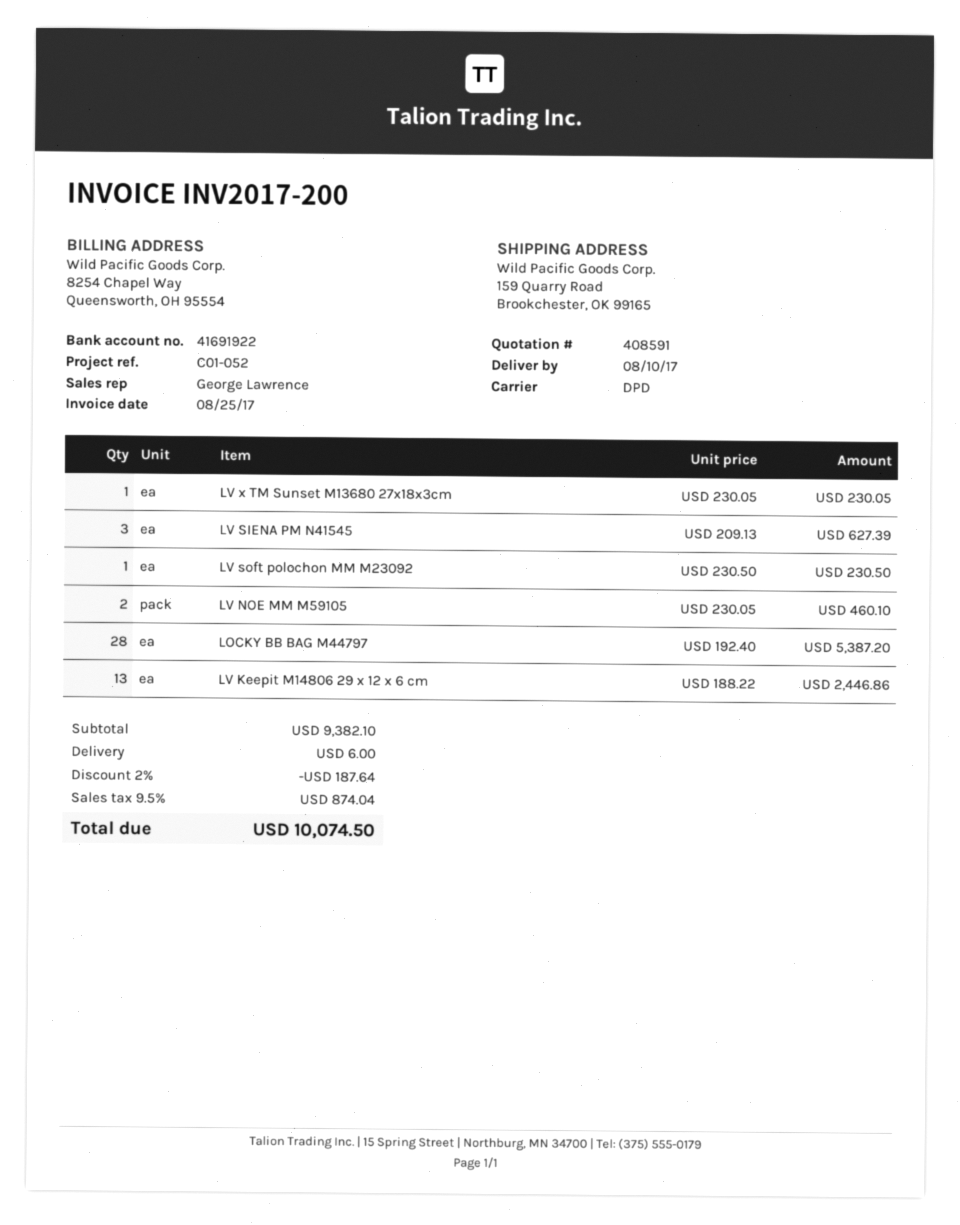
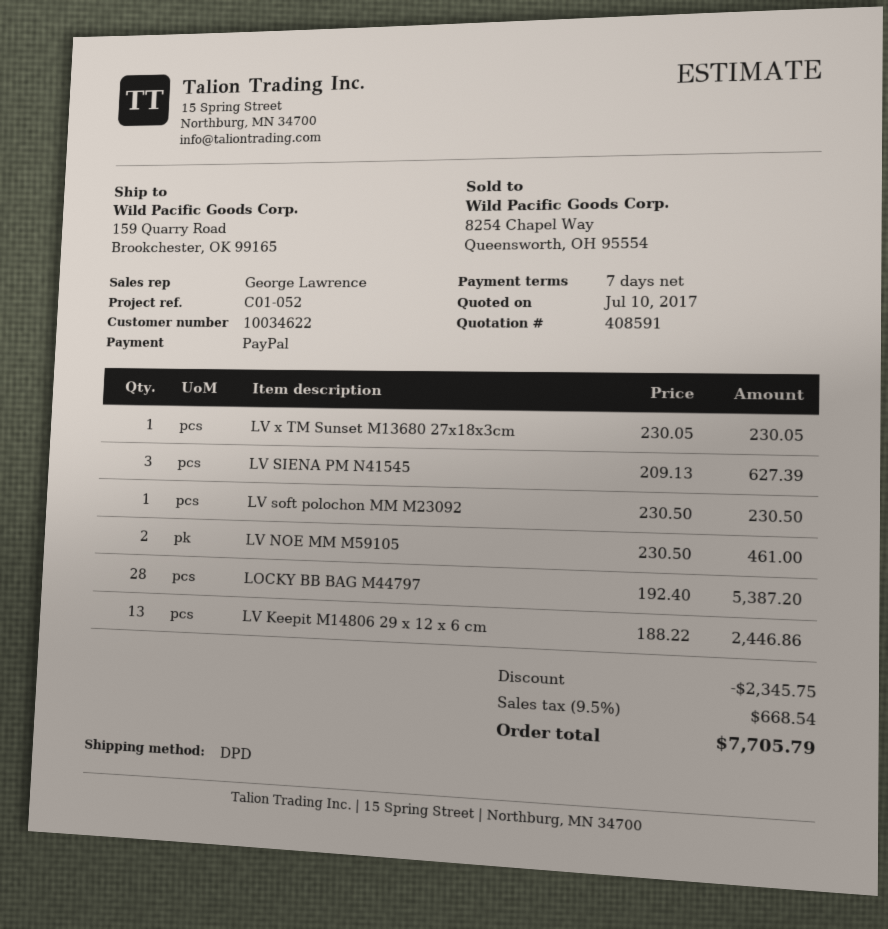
LV NOE MM M59105: 2 x 230.05 = 460.10 -> 2 x 230.50 = 461.00
discount: 187.64 -> 2345.75
shipping: 6.00 -> none
tax: 9.5% = 874.04 -> 9.5% = 668.54
total: 10074.50 -> 7705.79

